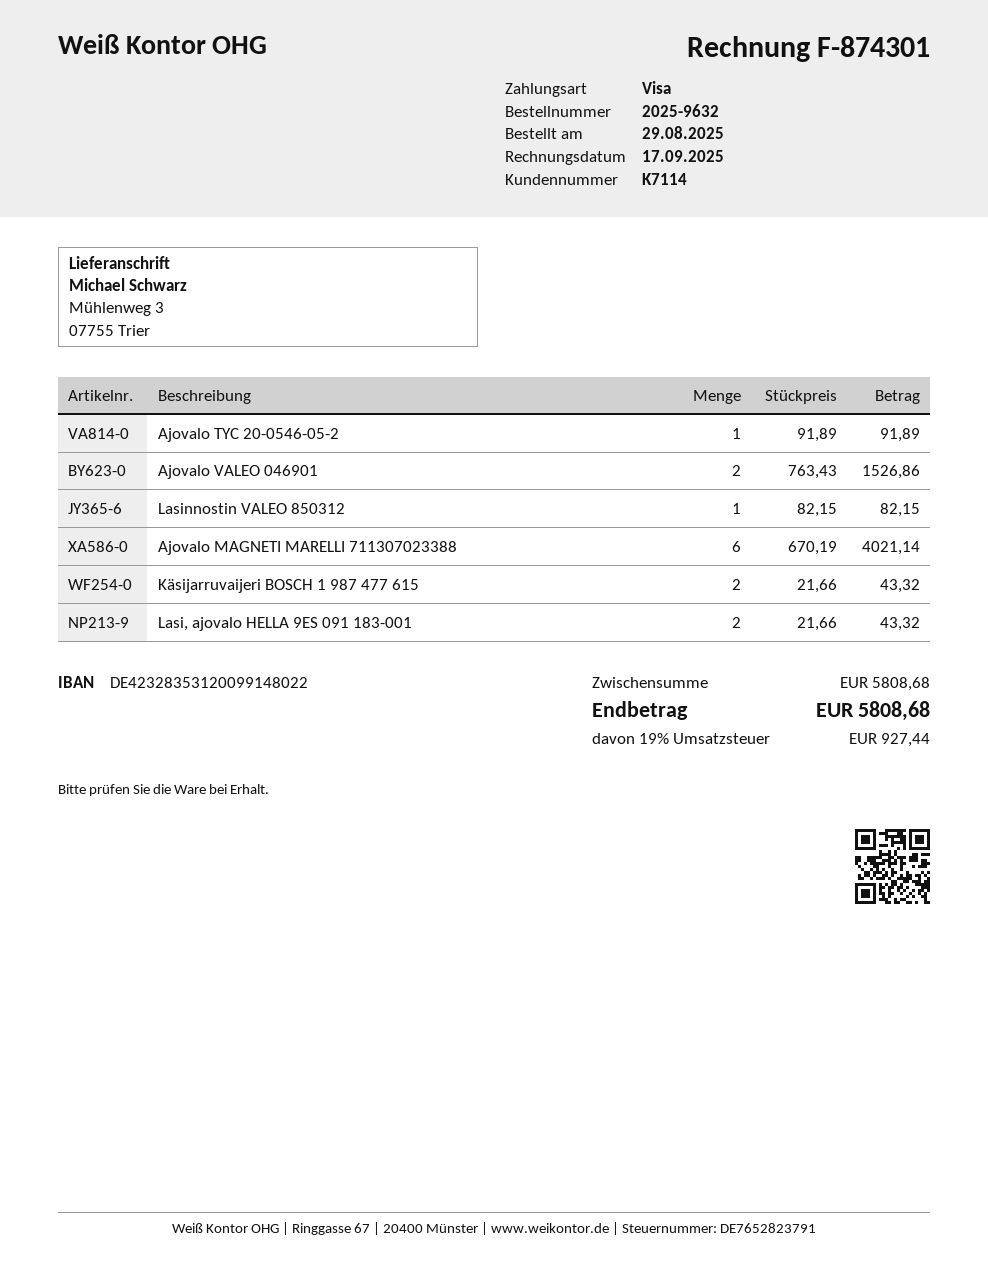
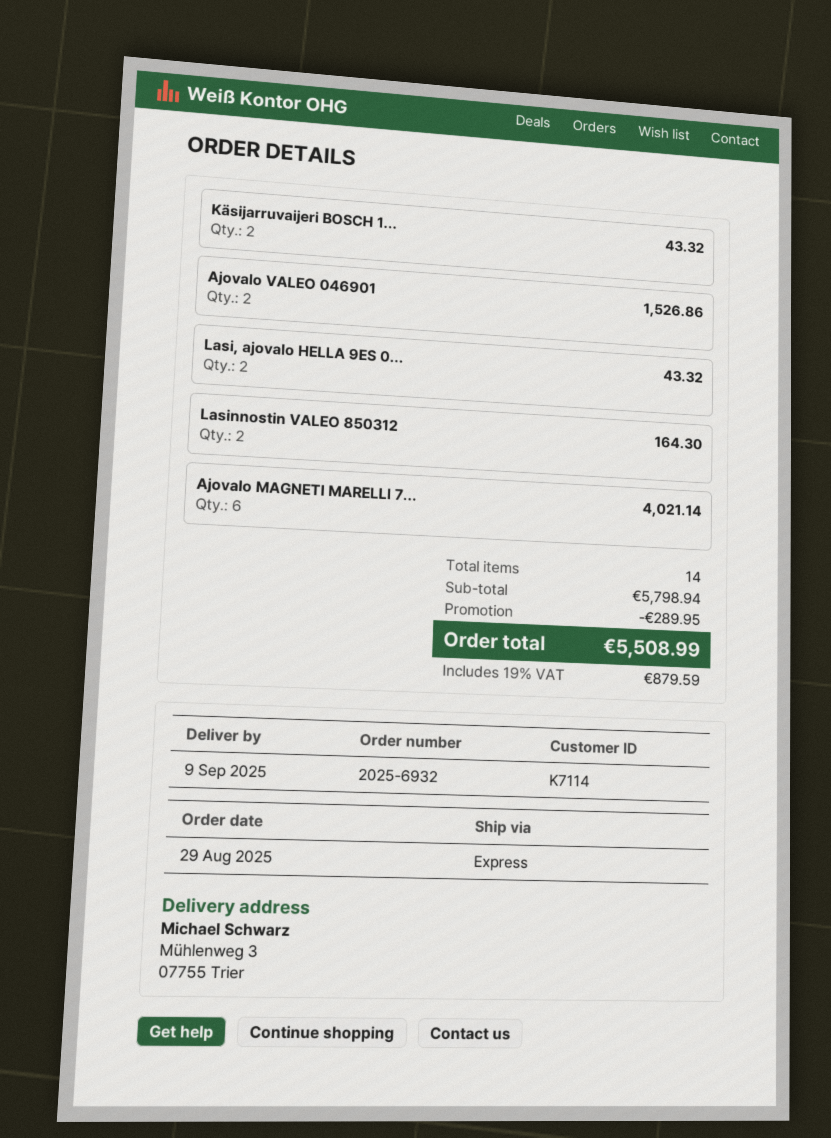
order number: 2025-9632 -> 2025-6932
Ajovalo TYC 20-0546-05-2: 1 for 91.89 -> none
Lasinnostin VALEO 850312: 1 for 82.15 -> 2 for 164.30
subtotal: 5808.68 -> 5798.94
discount: none -> 289.95
tax: 19% = 927.44 -> 19% = 879.59
total: 5808.68 -> 5508.99

